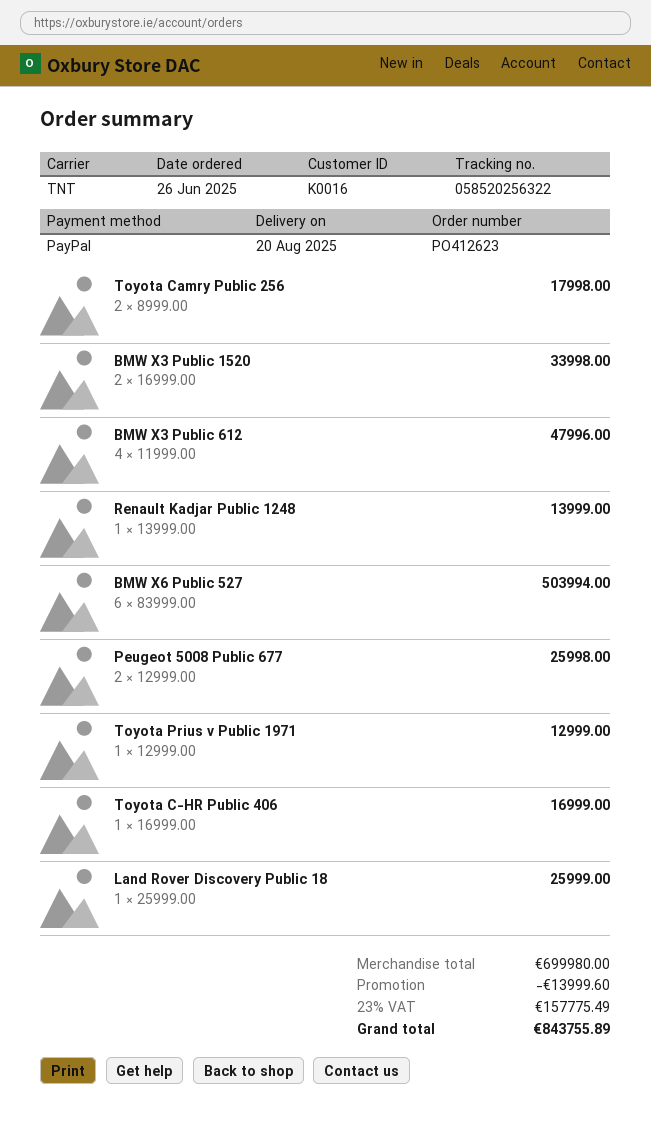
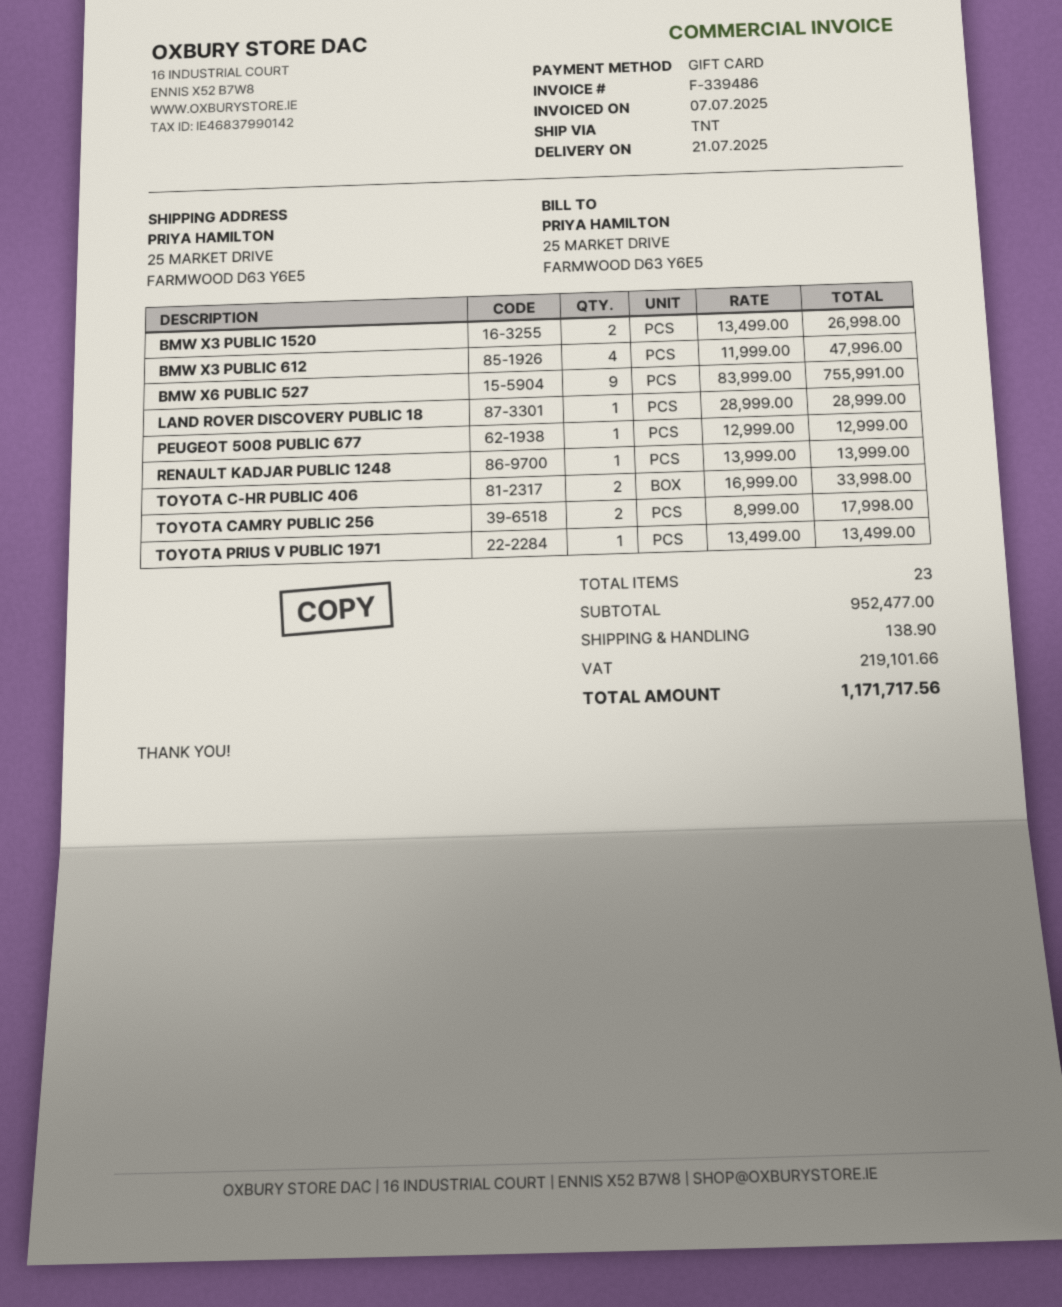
delivery date: 2025-08-20 -> 2025-07-21
payment method: PayPal -> gift card
BMW X3 Public 1520: 2 x 16999.00 = 33998.00 -> 2 x 13499.00 = 26998.00
BMW X6 Public 527: 6 x 83999.00 = 503994.00 -> 9 x 83999.00 = 755991.00
Peugeot 5008 Public 677: 2 x 12999.00 = 25998.00 -> 1 x 12999.00 = 12999.00
Toyota Prius v Public 1971: 1 x 12999.00 = 12999.00 -> 1 x 13499.00 = 13499.00
Toyota C-HR Public 406: 1 x 16999.00 = 16999.00 -> 2 x 16999.00 = 33998.00
Land Rover Discovery Public 18: 1 x 25999.00 = 25999.00 -> 1 x 28999.00 = 28999.00
subtotal: 699980.00 -> 952477.00
discount: 13999.60 -> none
shipping: none -> 138.90
tax: 157775.49 -> 219101.66
total: 843755.89 -> 1171717.56

